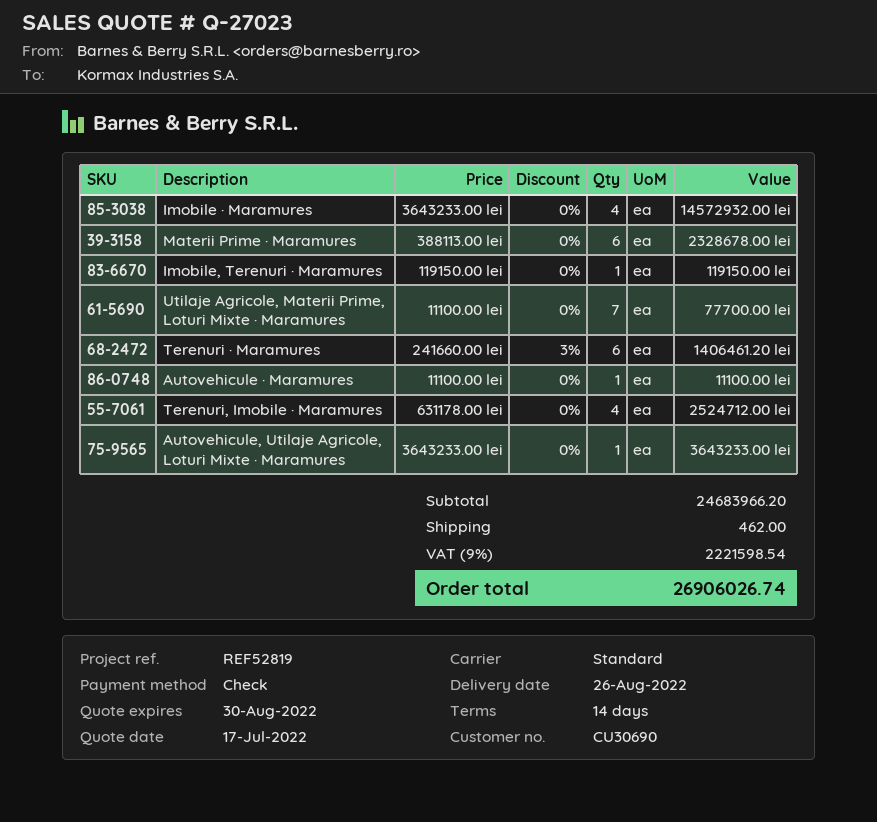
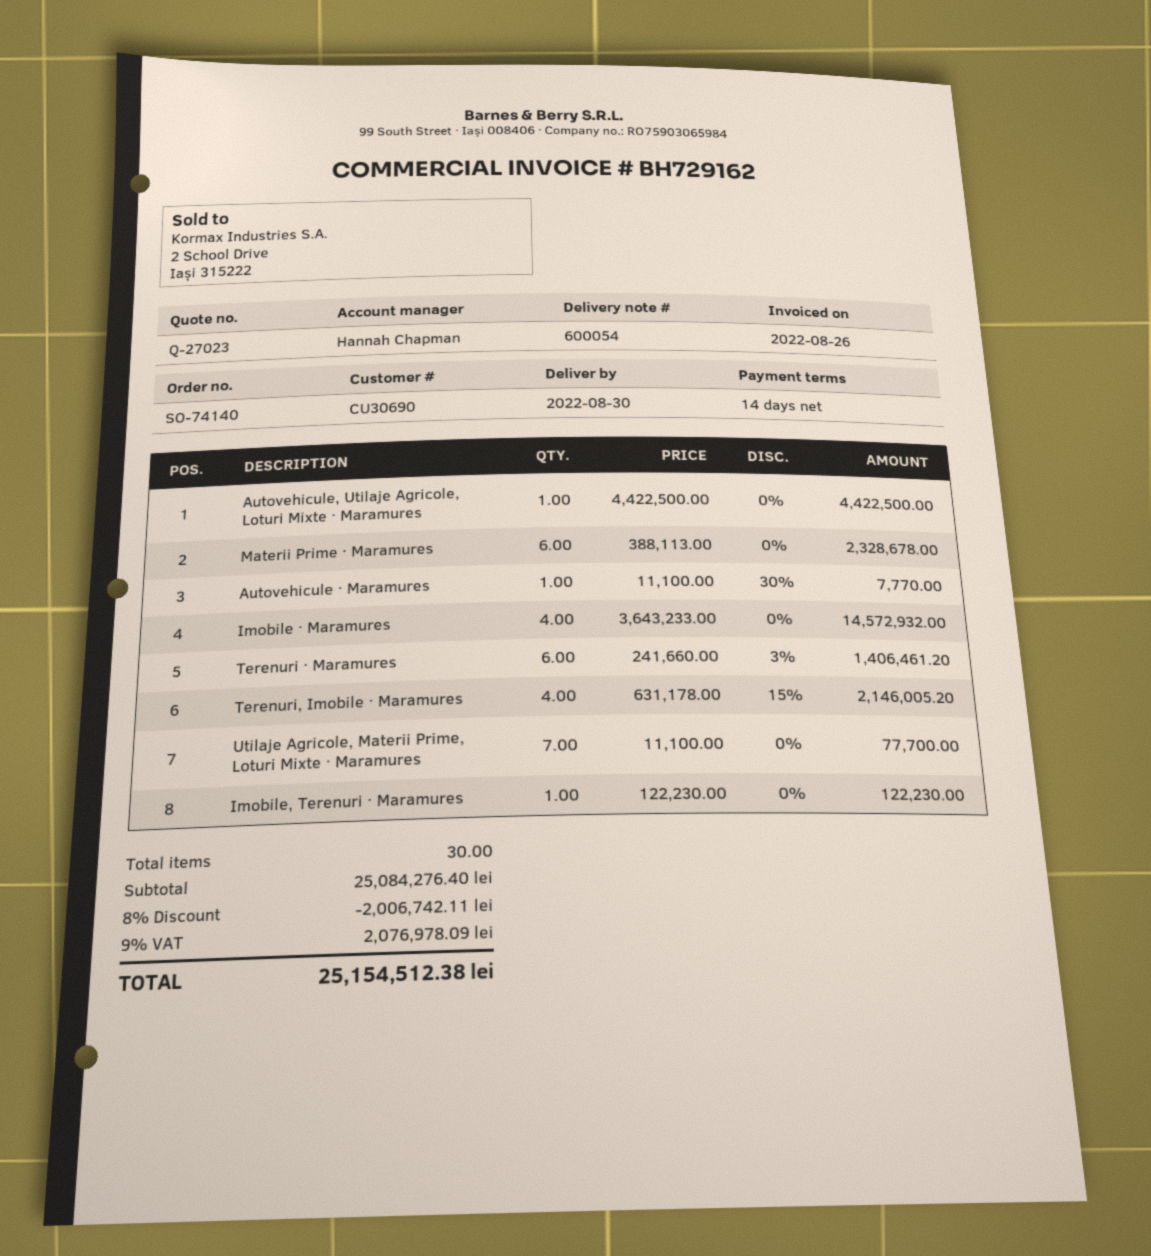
delivery date: 2022-08-26 -> 2022-08-30
Imobile, Terenuri · Maramures: 1 x 119150.00 = 119150.00 -> 1 x 122230.00 = 122230.00
Autovehicule · Maramures: 1 x 11100.00 = 11100.00 -> 1 x 11100.00 - 30% = 7770.00
Terenuri, Imobile · Maramures: 4 x 631178.00 = 2524712.00 -> 4 x 631178.00 - 15% = 2146005.20
Autovehicule, Utilaje Agricole, Loturi Mixte · Maramures: 1 x 3643233.00 = 3643233.00 -> 1 x 4422500.00 = 4422500.00
subtotal: 24683966.20 -> 25084276.40
discount: none -> 8% = 2006742.11
shipping: 462.00 -> none
tax: 9% = 2221598.54 -> 9% = 2076978.09
total: 26906026.74 -> 25154512.38

